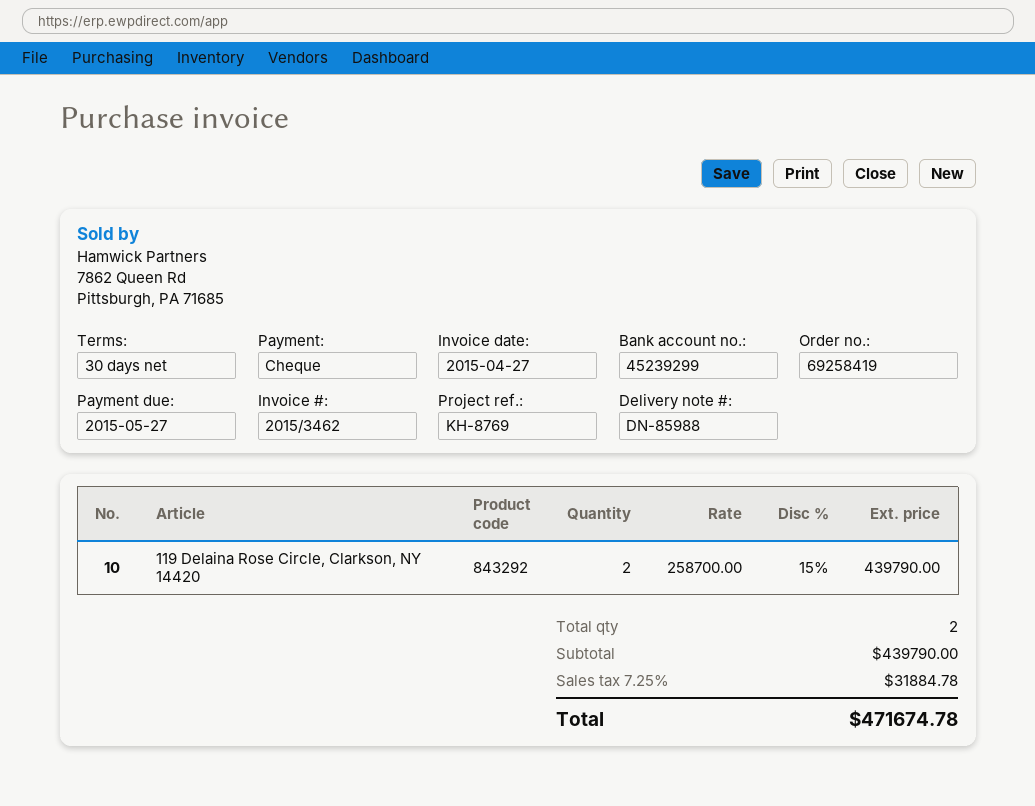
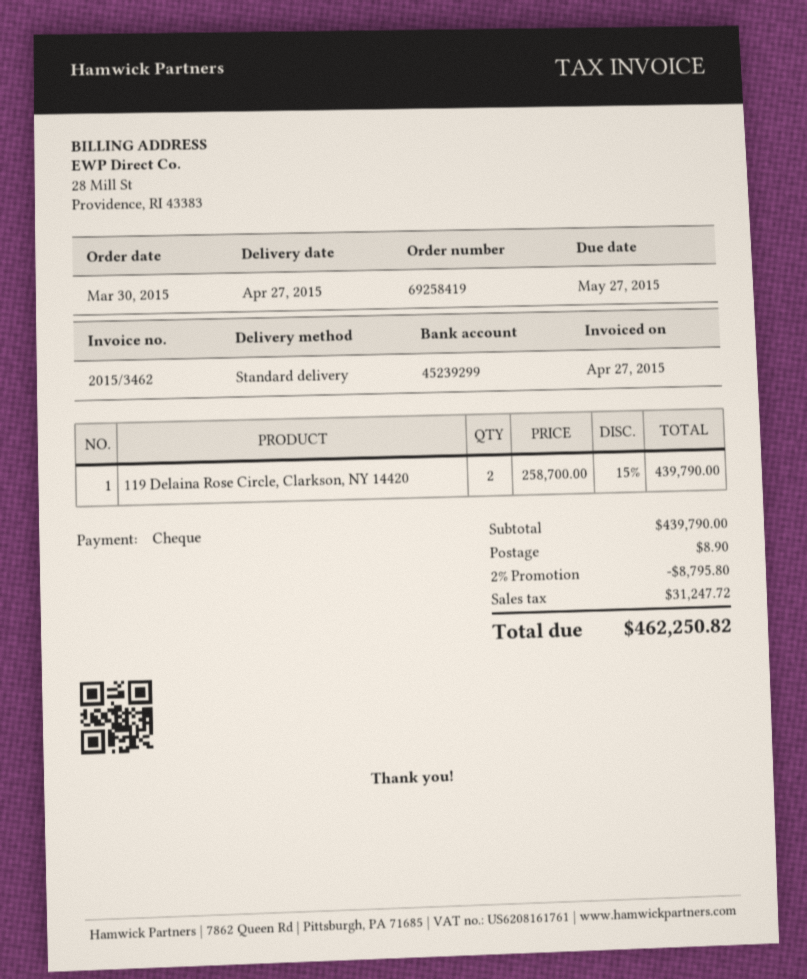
discount: none -> 2% = 8795.80
shipping: none -> 8.90
tax: 31884.78 -> 31247.72
total: 471674.78 -> 462250.82

